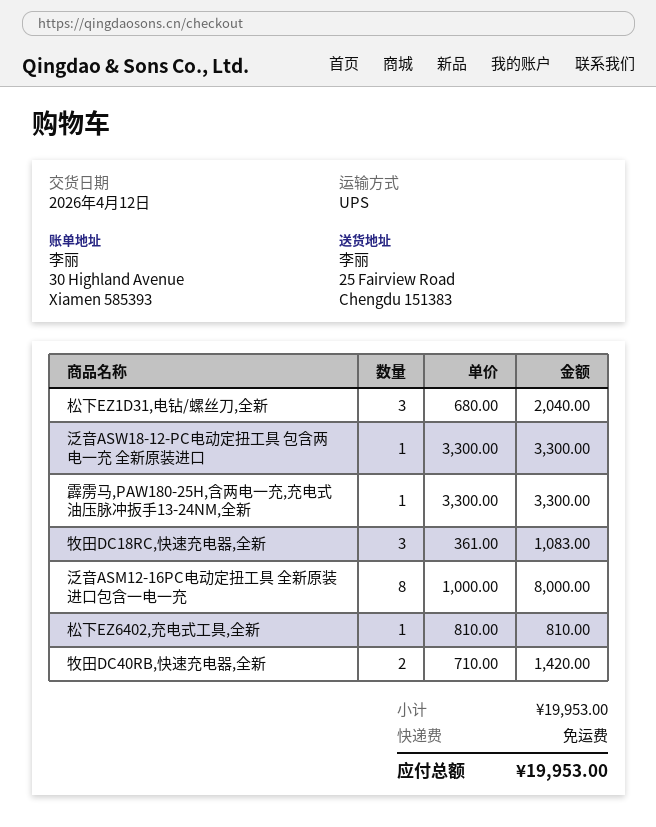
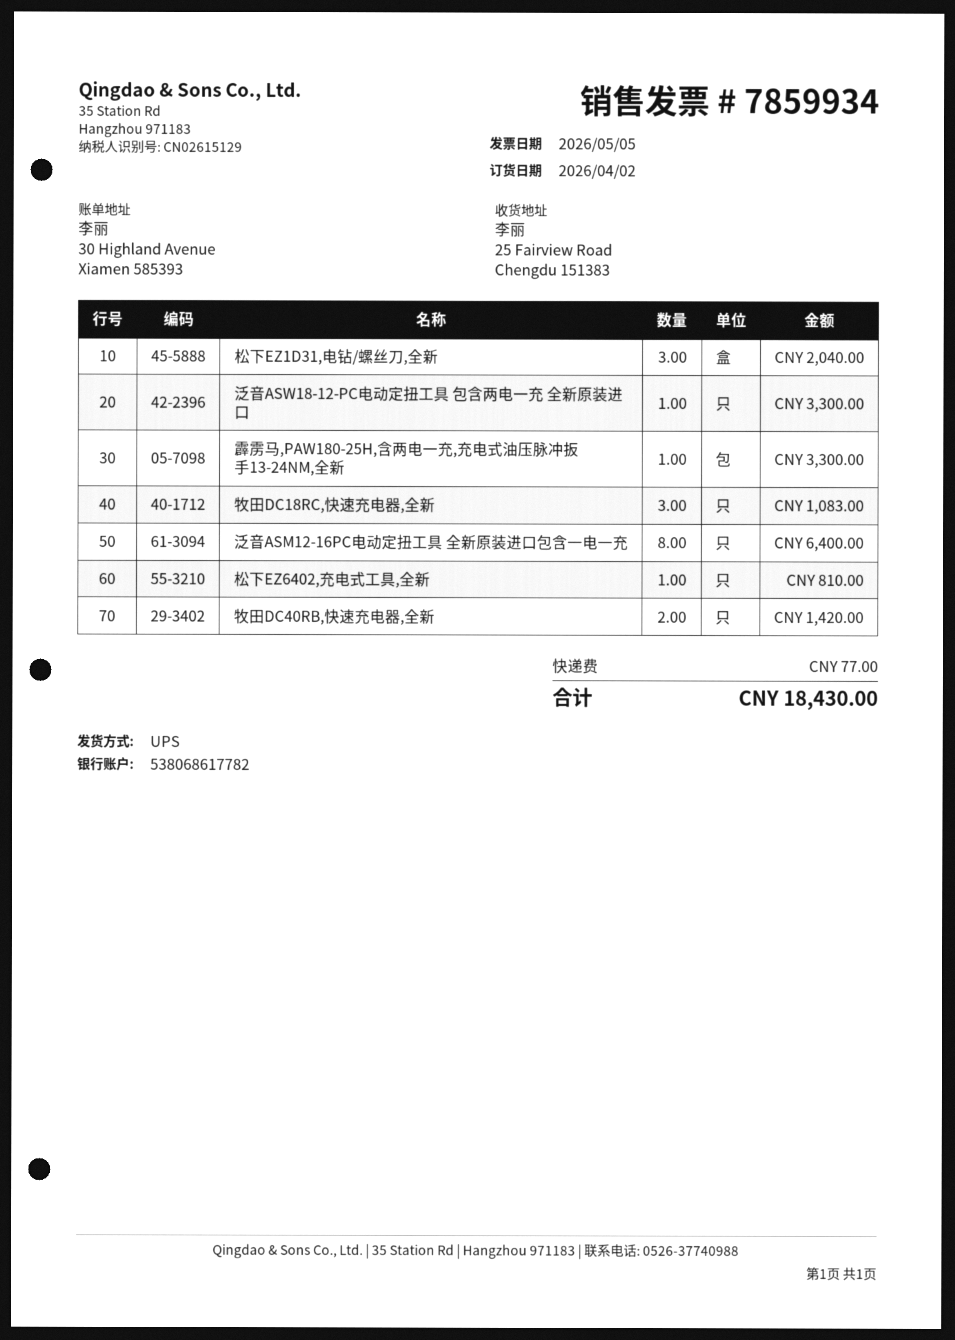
泛音ASM12-16PC电动定扭工具 全新原装进口包含一电一充: 8 for 8000.00 -> 8 for 6400.00
shipping: 0.00 -> 77.00
total: 19953.00 -> 18430.00

